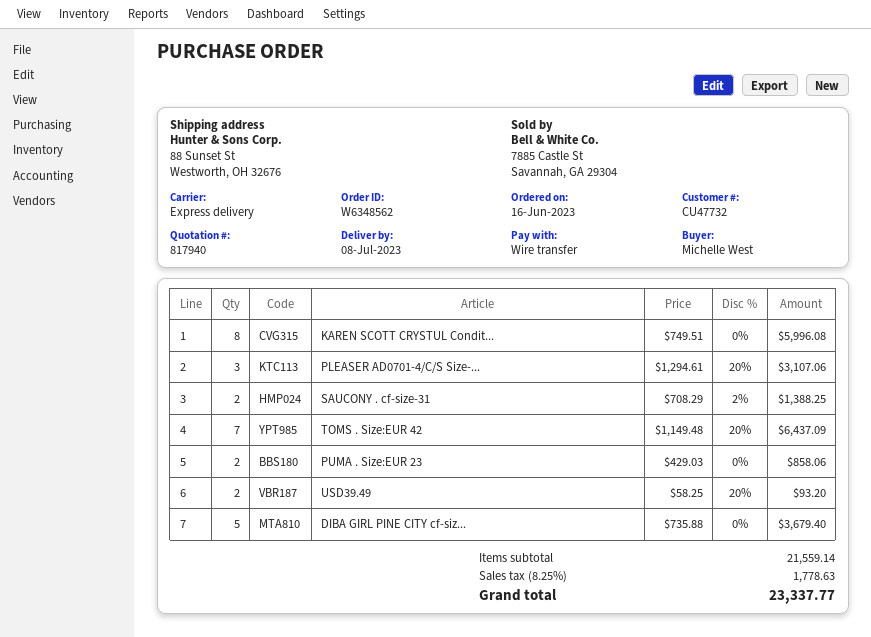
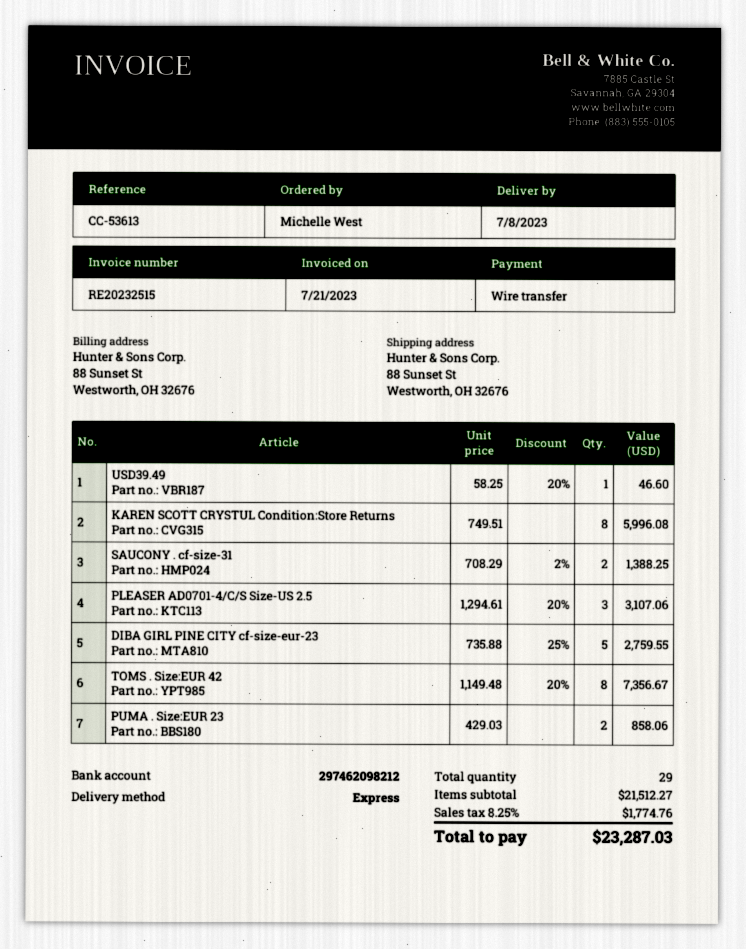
TOMS . Size:EUR 42: 7 x 1149.48 - 20% = 6437.09 -> 8 x 1149.48 - 20% = 7356.67
USD39.49: 2 x 58.25 - 20% = 93.20 -> 1 x 58.25 - 20% = 46.60
DIBA GIRL PINE CITY cf-siz...: 5 x 735.88 = 3679.40 -> 5 x 735.88 - 25% = 2759.55
subtotal: 21559.14 -> 21512.27
tax: 8.25% = 1778.63 -> 8.25% = 1774.76
total: 23337.77 -> 23287.03

